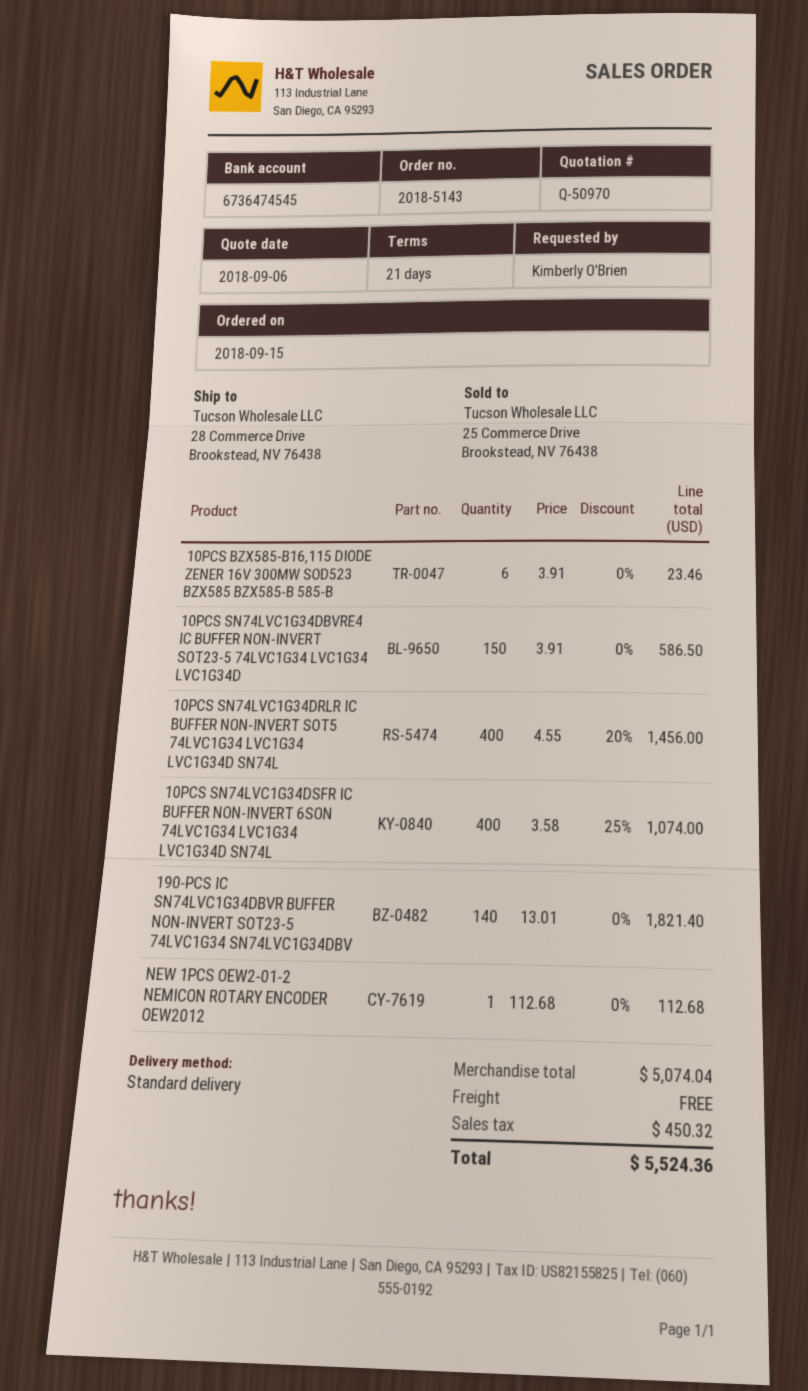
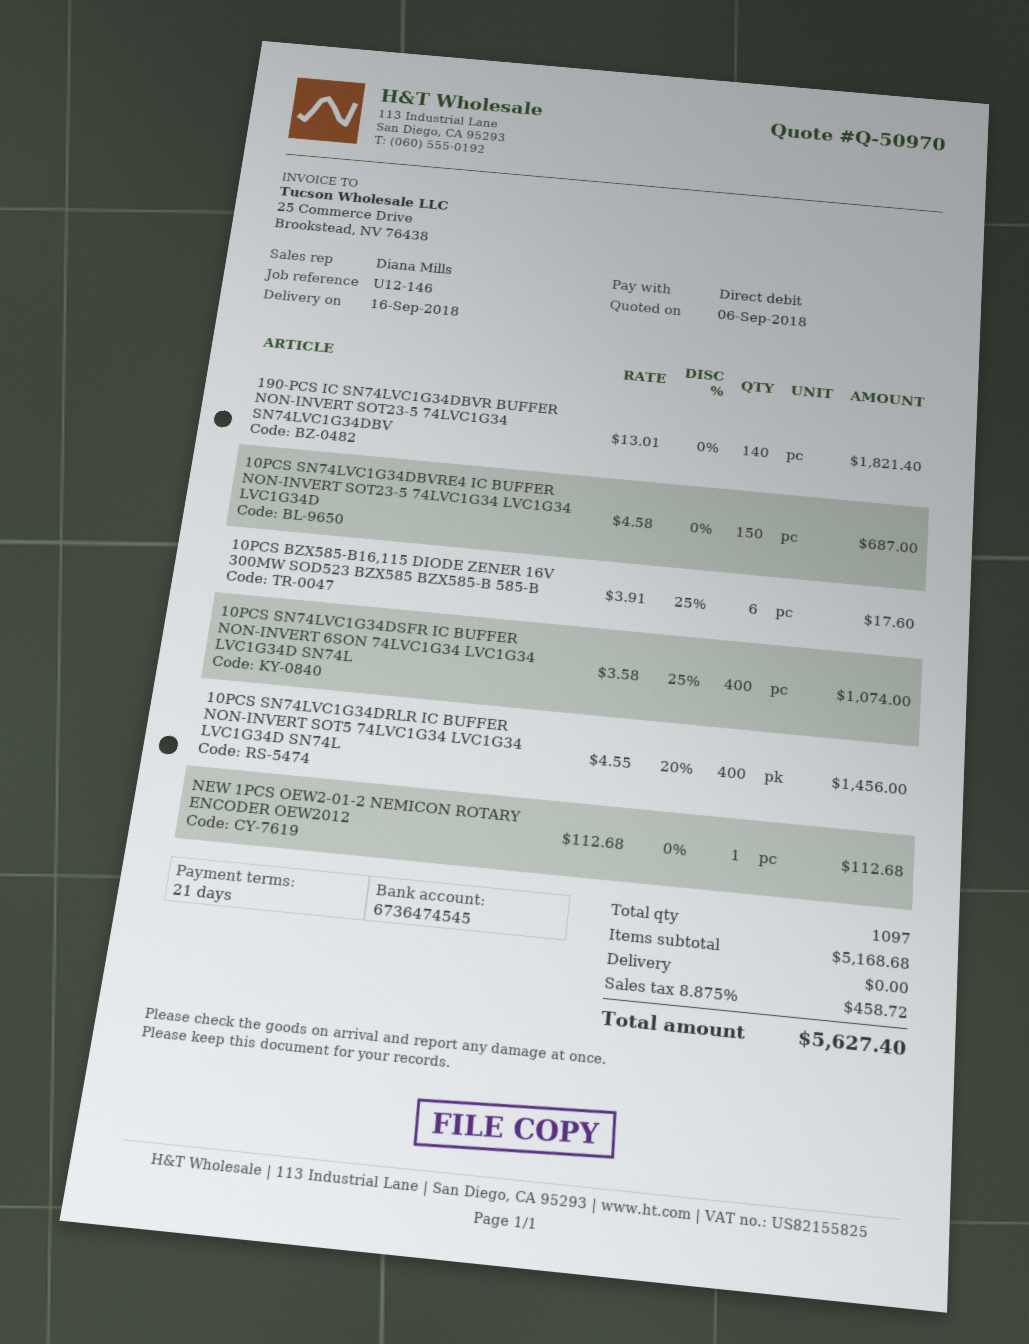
10PCS BZX585-B16,115 DIODE ZENER 16V 300MW SOD523 BZX585 BZX585-B 585-B: 6 x 3.91 = 23.46 -> 6 x 3.91 - 25% = 17.60
10PCS SN74LVC1G34DBVRE4 IC BUFFER NON-INVERT SOT23-5 74LVC1G34 LVC1G34 LVC1G34D: 150 x 3.91 = 586.50 -> 150 x 4.58 = 687.00
subtotal: 5074.04 -> 5168.68
tax: 450.32 -> 458.72
total: 5524.36 -> 5627.40

